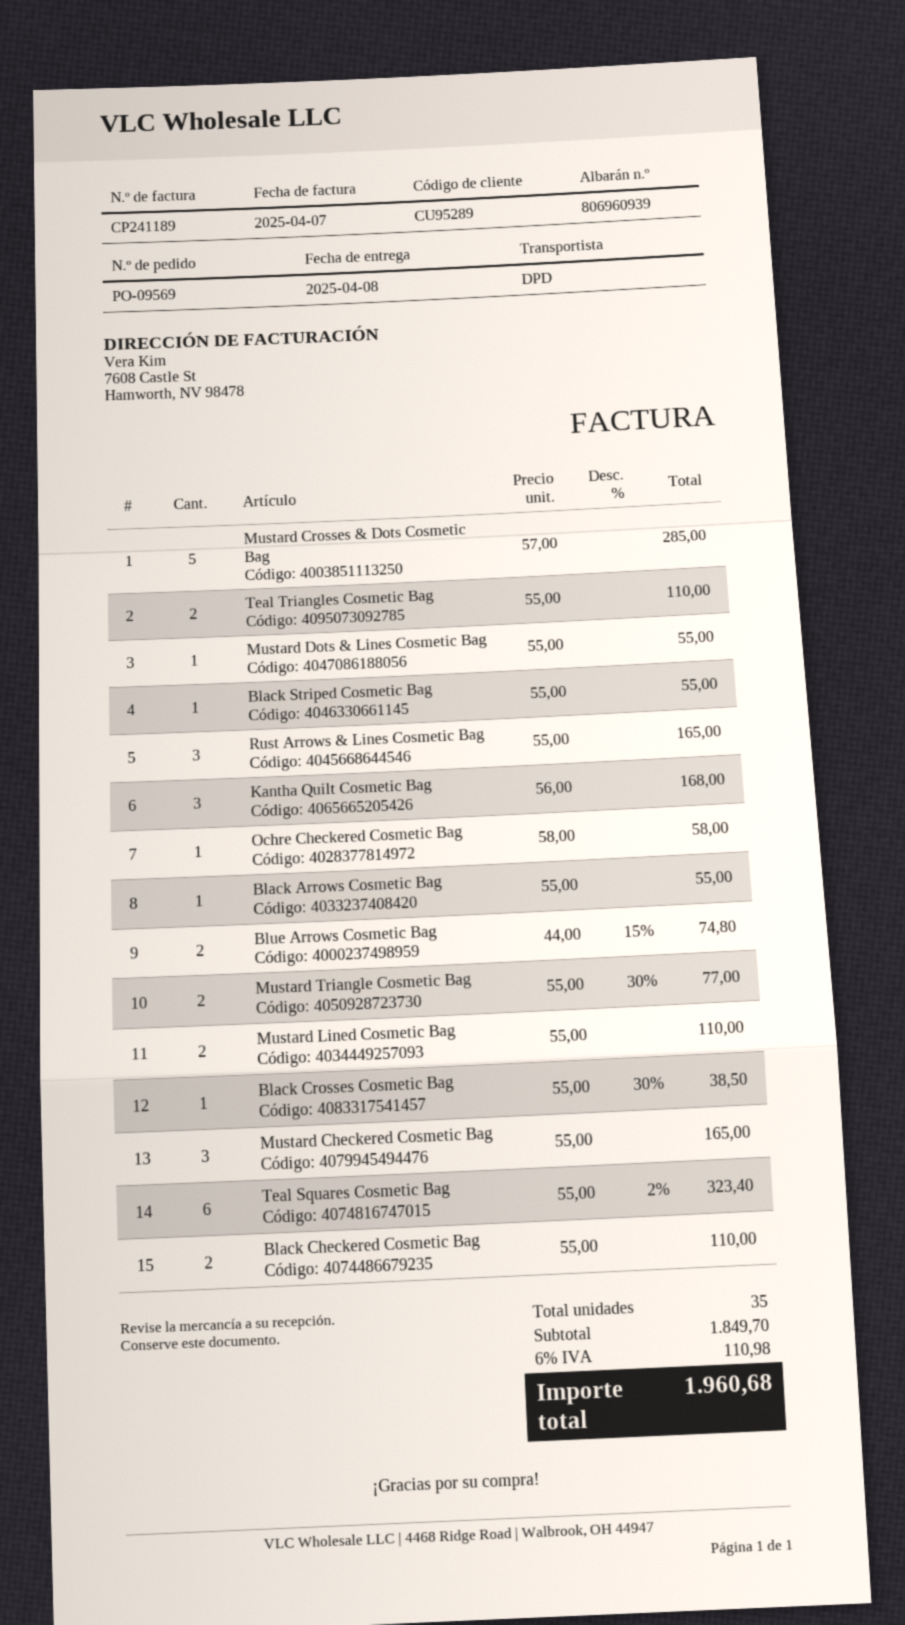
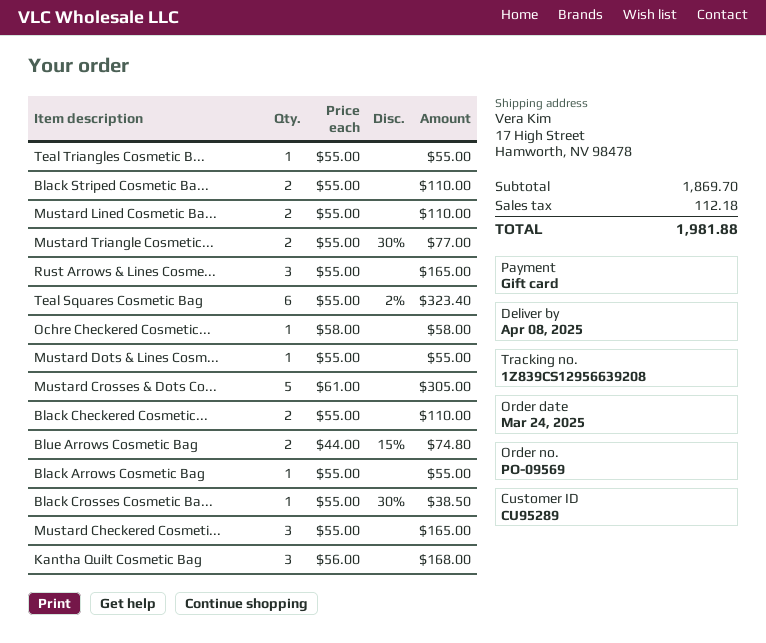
Mustard Crosses & Dots Cosmetic Bag: 5 x 57.00 = 285.00 -> 5 x 61.00 = 305.00
Teal Triangles Cosmetic Bag: 2 x 55.00 = 110.00 -> 1 x 55.00 = 55.00
Black Striped Cosmetic Bag: 1 x 55.00 = 55.00 -> 2 x 55.00 = 110.00
subtotal: 1849.70 -> 1869.70
tax: 110.98 -> 112.18
total: 1960.68 -> 1981.88

